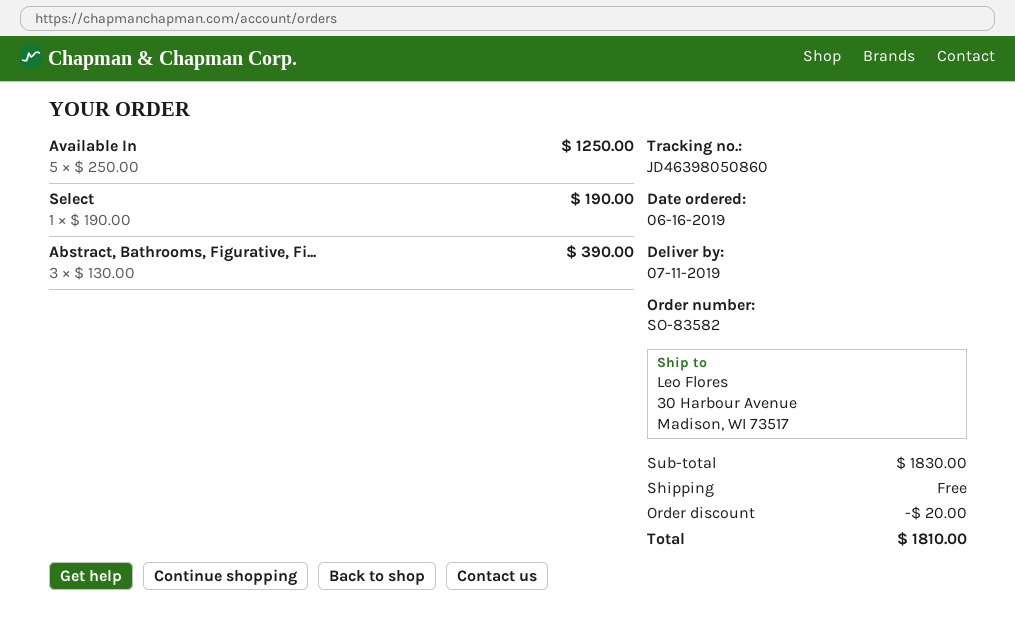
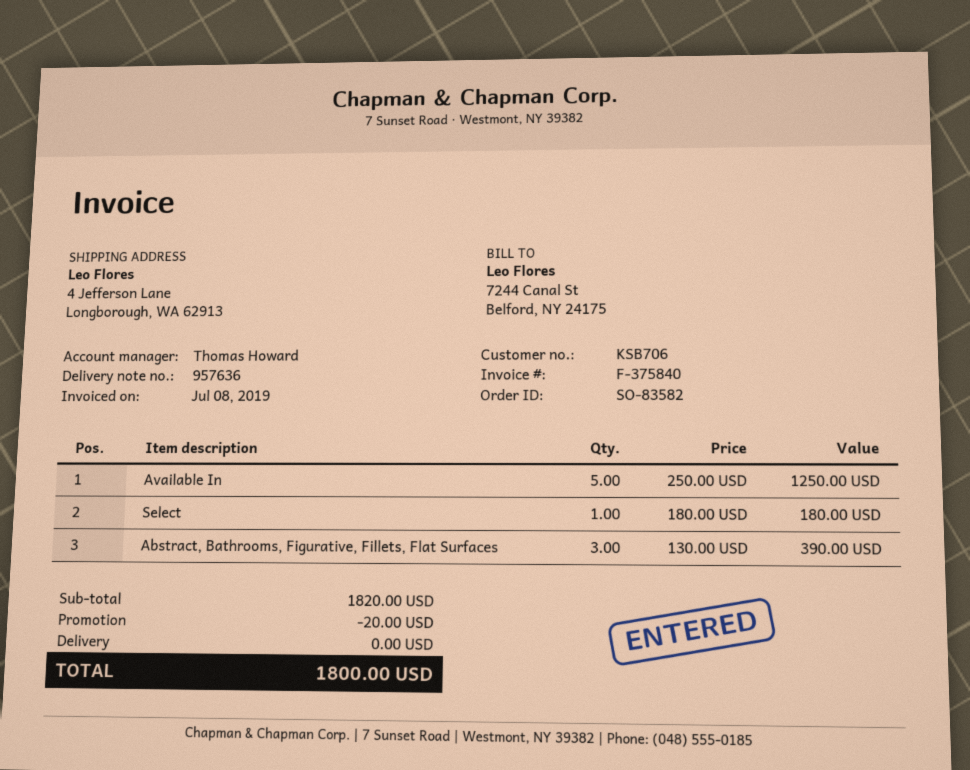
ship to: 30 Harbour Avenue, Madison, WI 73517 -> 4 Jefferson Lane, Longborough, WA 62913
Select: 1 x 190.00 = 190.00 -> 1 x 180.00 = 180.00
subtotal: 1830.00 -> 1820.00
total: 1810.00 -> 1800.00

